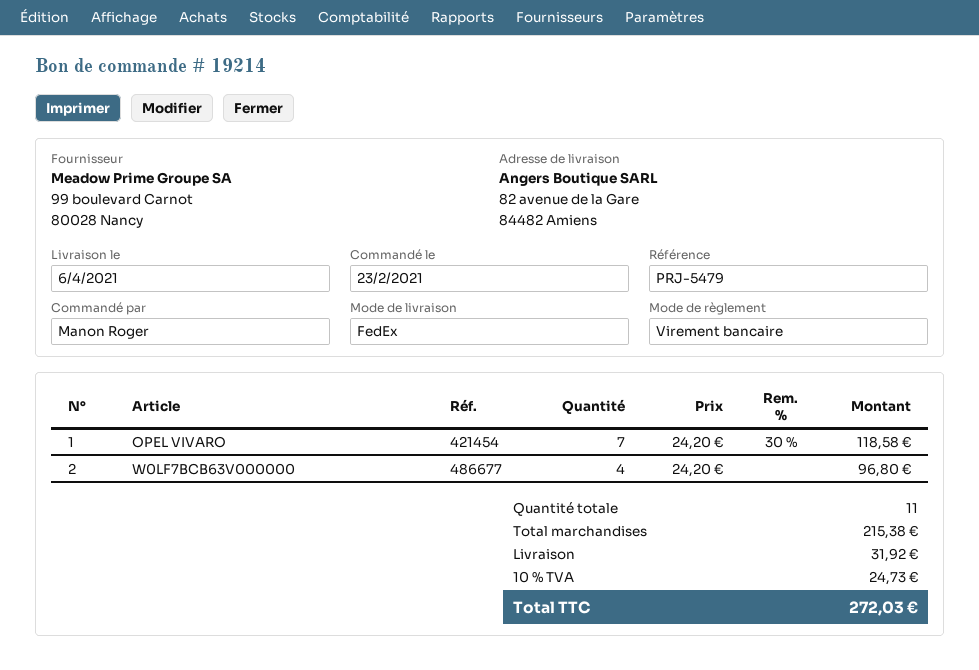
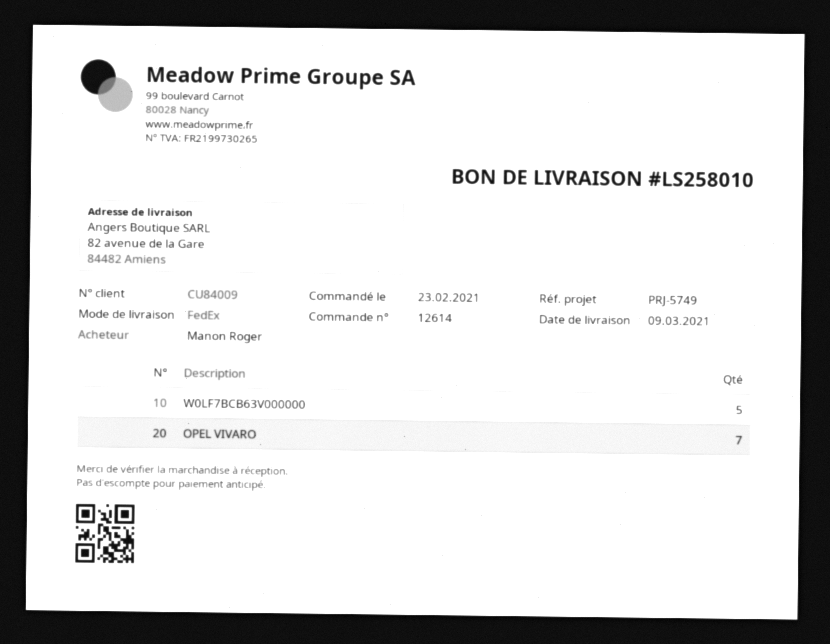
order number: 19214 -> 12614
delivery date: 2021-04-06 -> 2021-03-09
reference: PRJ-5479 -> PRJ-5749
W0LF7BCB63V000000: 4 -> 5

